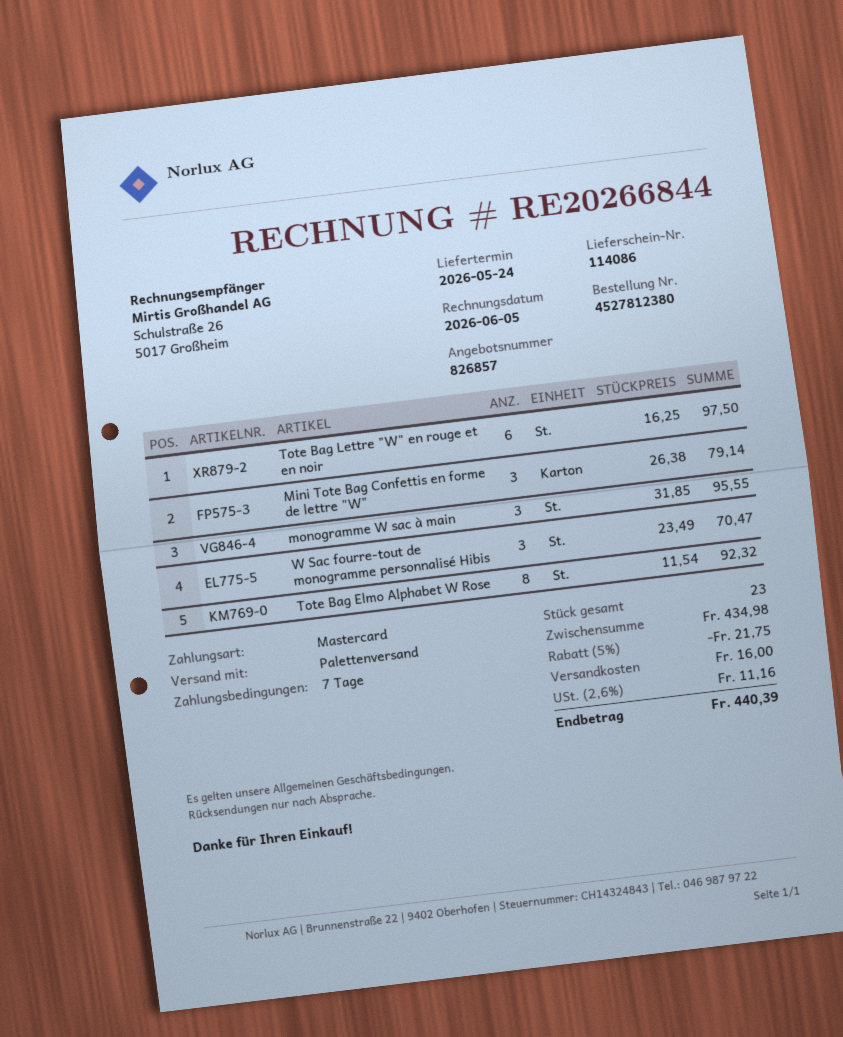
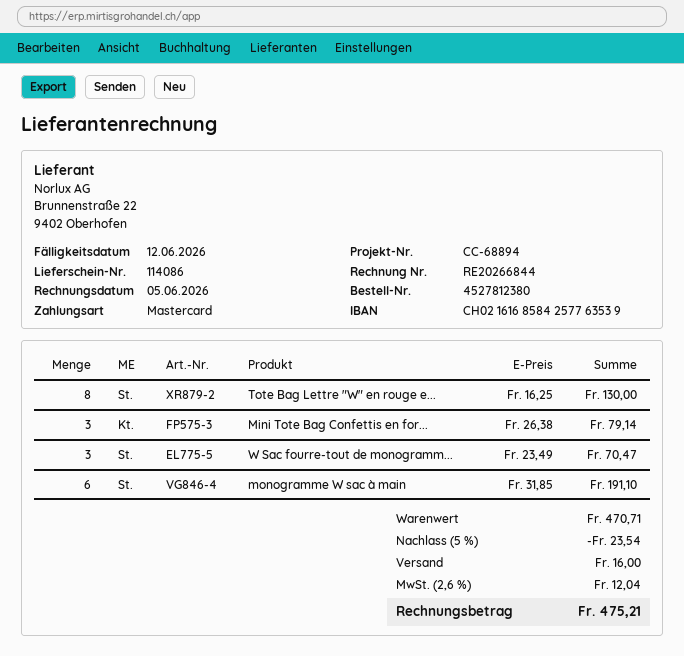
Tote Bag Lettre "W" en rouge et en noir: 6 x 16.25 = 97.50 -> 8 x 16.25 = 130.00
monogramme W sac à main: 3 x 31.85 = 95.55 -> 6 x 31.85 = 191.10
Tote Bag Elmo Alphabet W Rose: 8 x 11.54 = 92.32 -> none
subtotal: 434.98 -> 470.71
discount: 5% = 21.75 -> 5% = 23.54
tax: 2.6% = 11.16 -> 2.6% = 12.04
total: 440.39 -> 475.21

